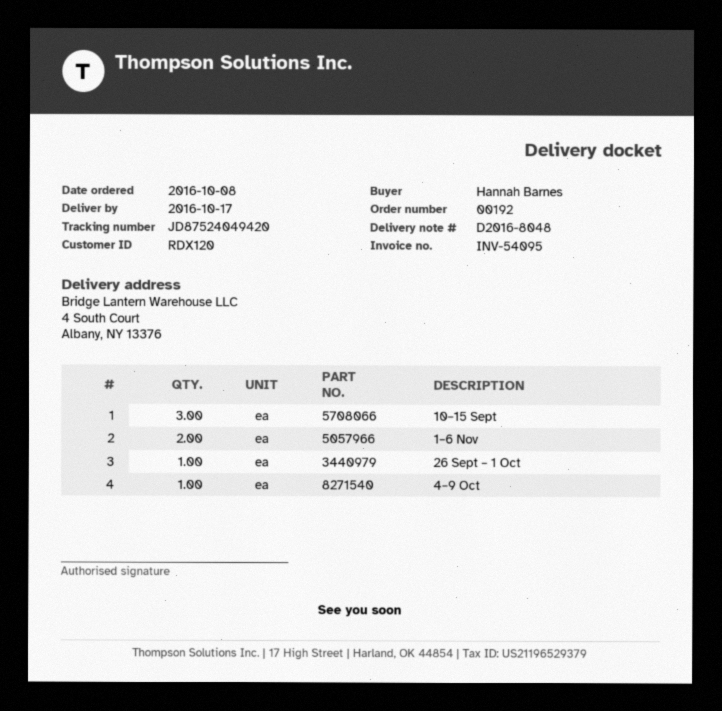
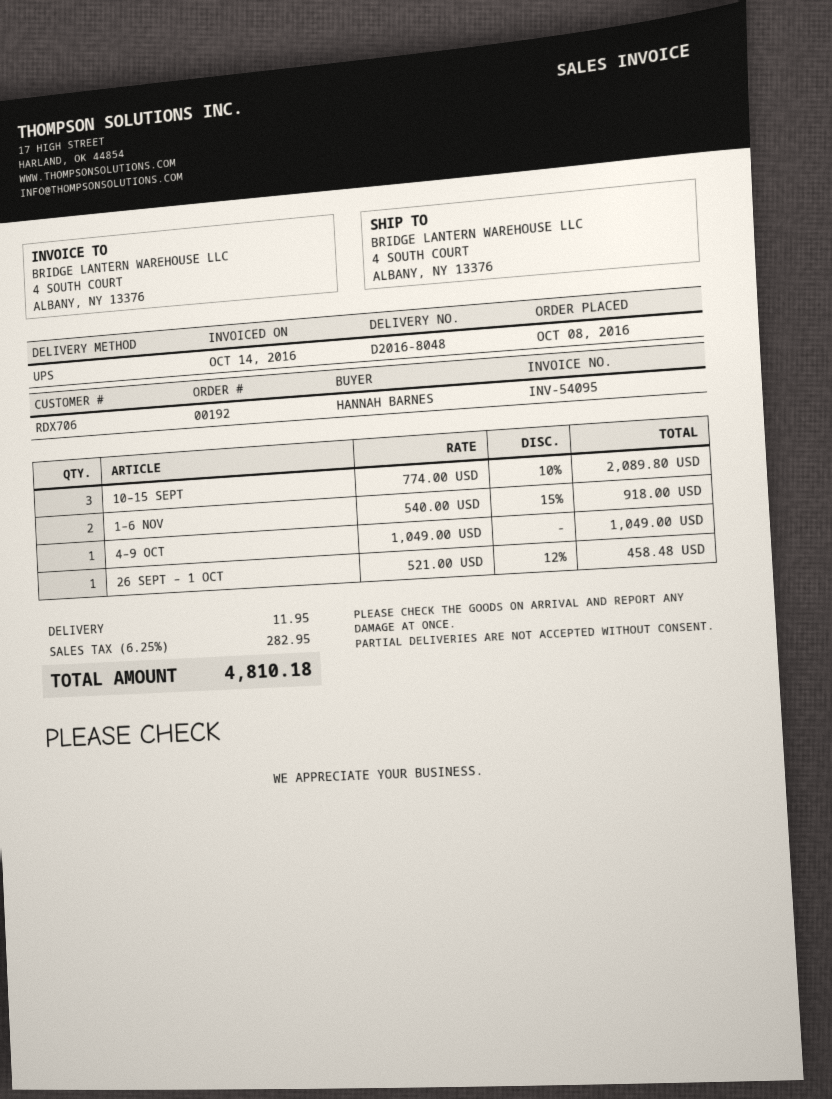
customer number: RDX120 -> RDX706

